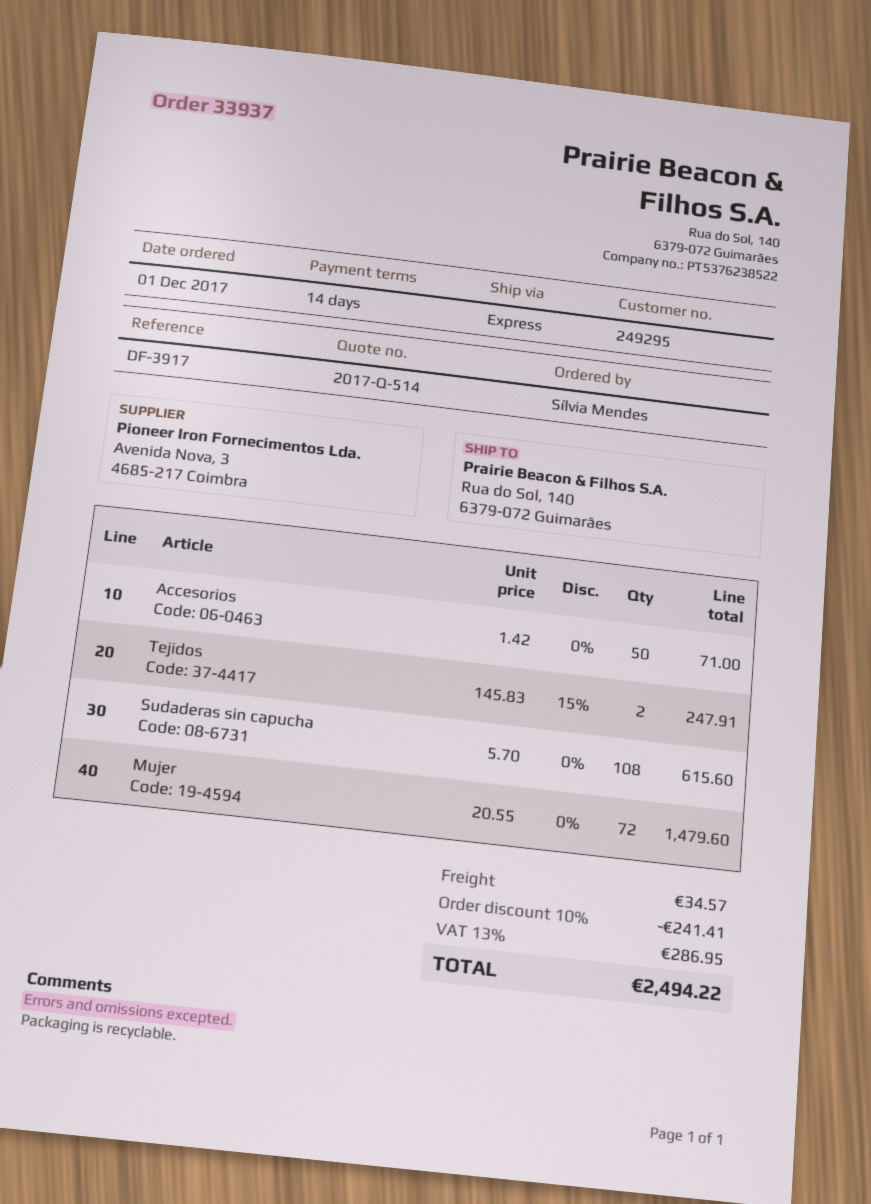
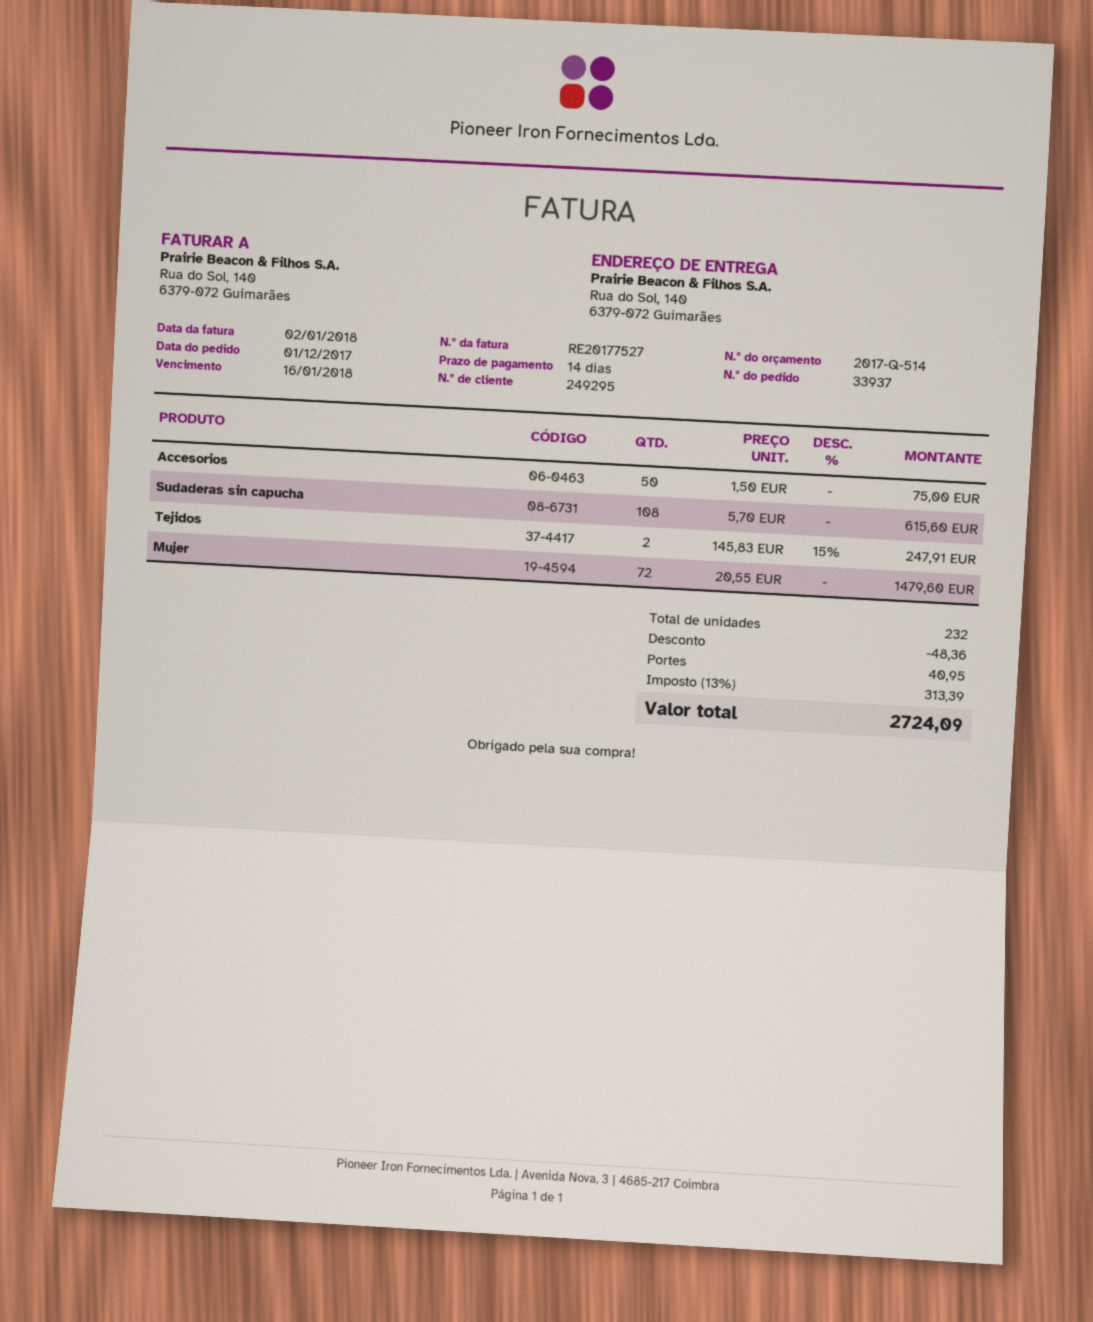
Accesorios: 50 x 1.42 = 71.00 -> 50 x 1.50 = 75.00
discount: 241.41 -> 48.36
shipping: 34.57 -> 40.95
tax: 13% = 286.95 -> 13% = 313.39
total: 2494.22 -> 2724.09

